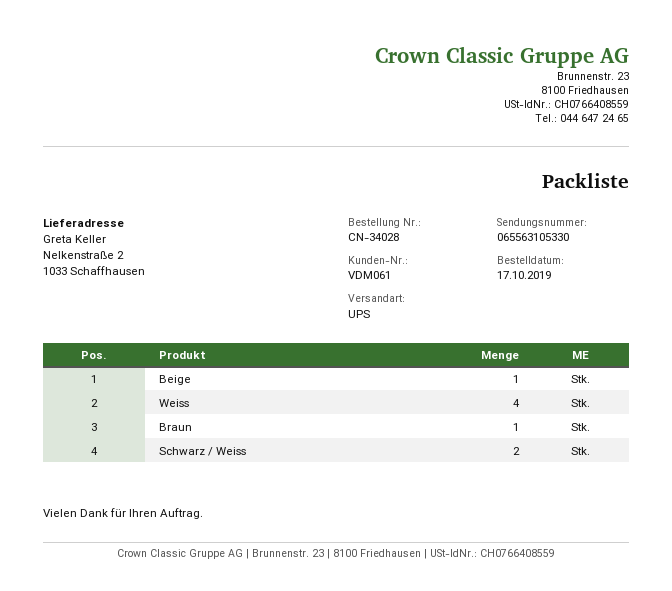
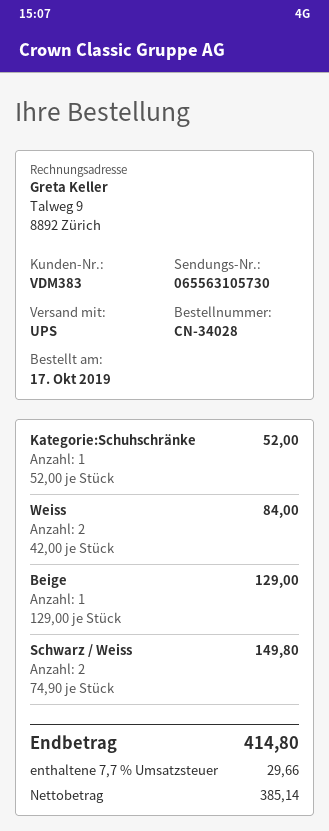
customer number: VDM061 -> VDM383
tracking number: 065563105330 -> 065563105730
Weiss: 4 -> 2
Braun: 1 -> none
Kategorie:Schuhschränke: none -> 1

